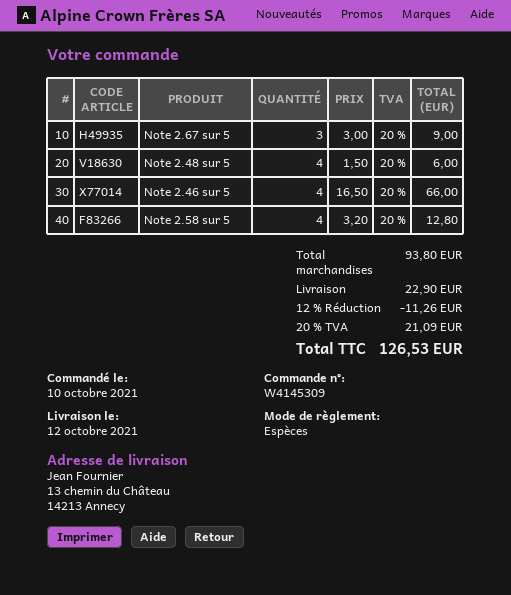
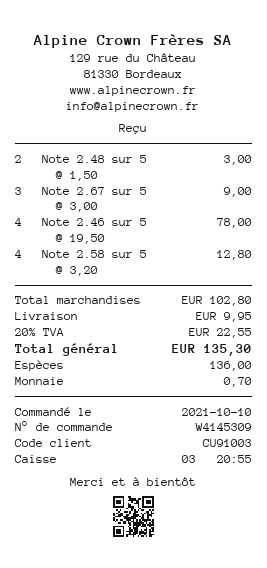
Note 2.48 sur 5: 4 x 1.50 = 6.00 -> 2 x 1.50 = 3.00
Note 2.46 sur 5: 4 x 16.50 = 66.00 -> 4 x 19.50 = 78.00
subtotal: 93.80 -> 102.80
discount: 12% = 11.26 -> none
shipping: 22.90 -> 9.95
tax: 20% = 21.09 -> 20% = 22.55
total: 126.53 -> 135.30

